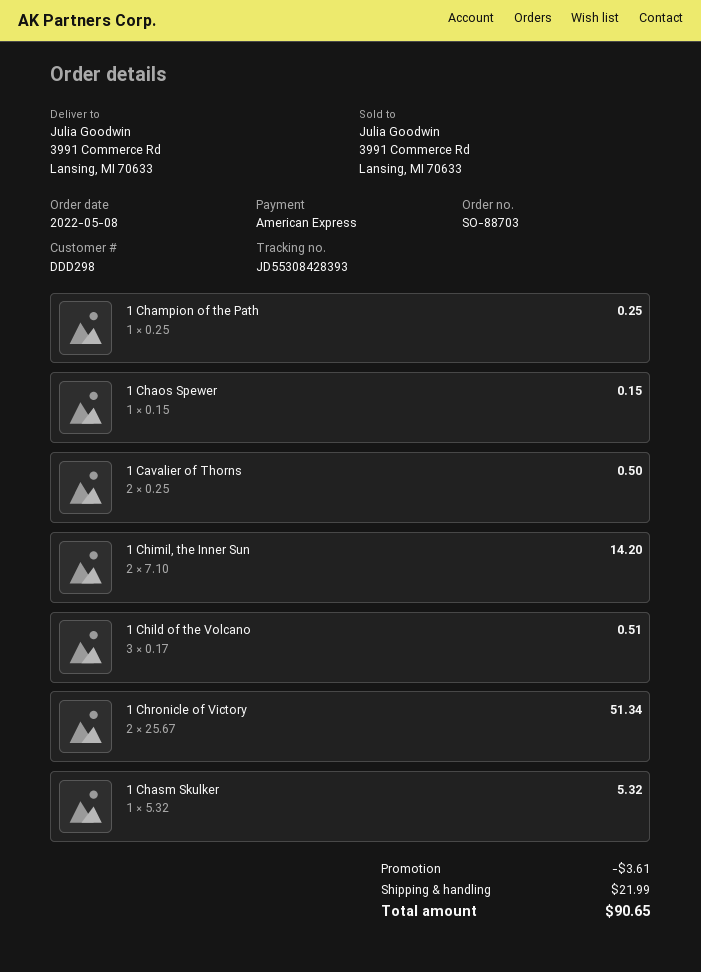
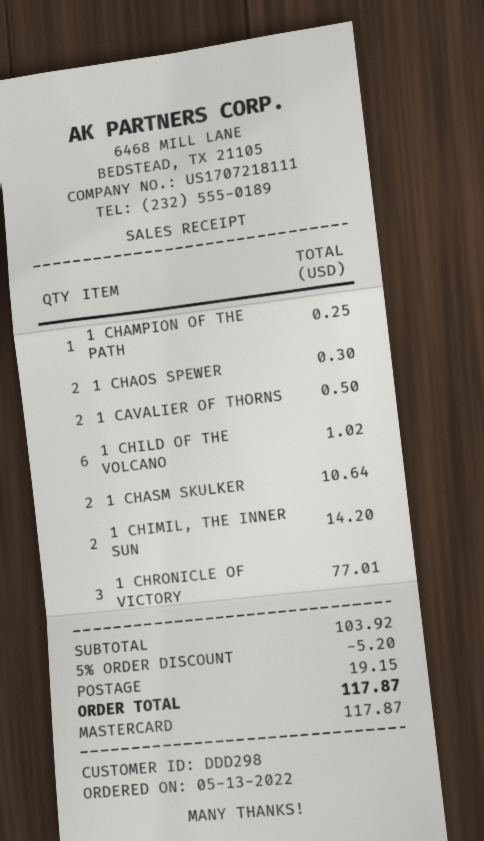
order date: 2022-05-08 -> 2022-05-13
payment method: American Express -> Mastercard
1 Chaos Spewer: 1 for 0.15 -> 2 for 0.30
1 Child of the Volcano: 3 for 0.51 -> 6 for 1.02
1 Chronicle of Victory: 2 for 51.34 -> 3 for 77.01
1 Chasm Skulker: 1 for 5.32 -> 2 for 10.64
discount: 3.61 -> 5.20
shipping: 21.99 -> 19.15
total: 90.65 -> 117.87

